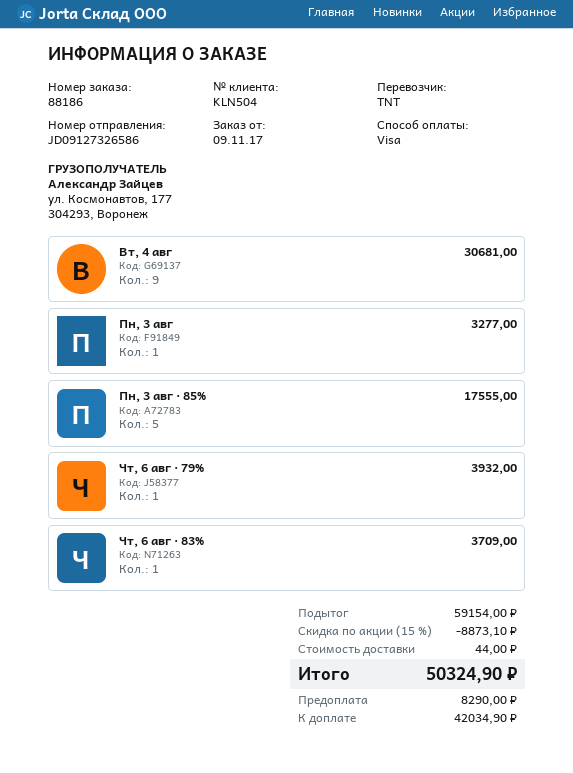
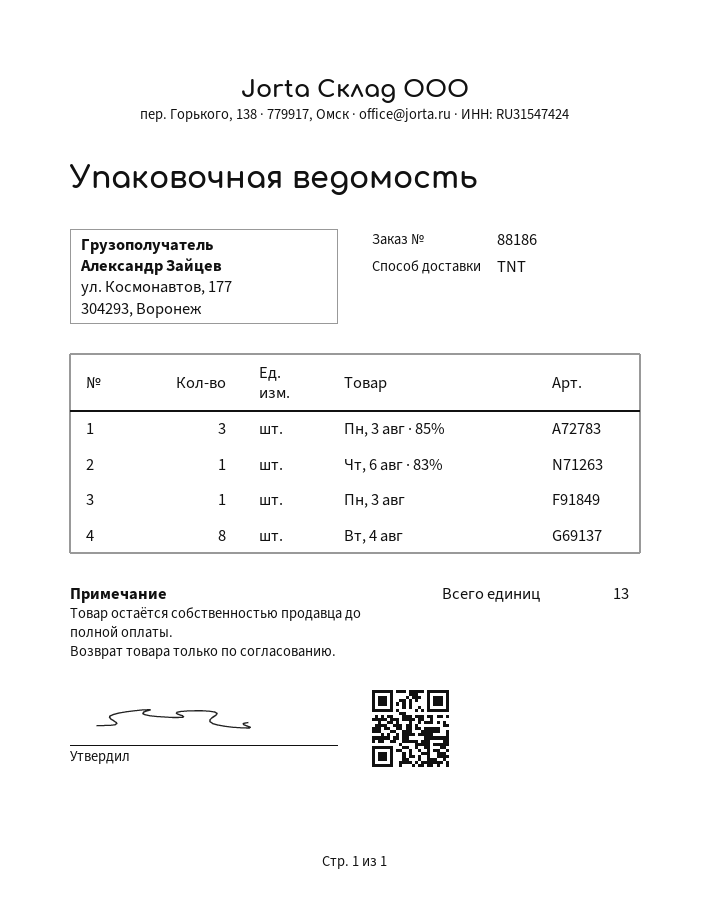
Вт, 4 авг: 9 -> 8
Пн, 3 авг · 85%: 5 -> 3
Чт, 6 авг · 79%: 1 -> none

